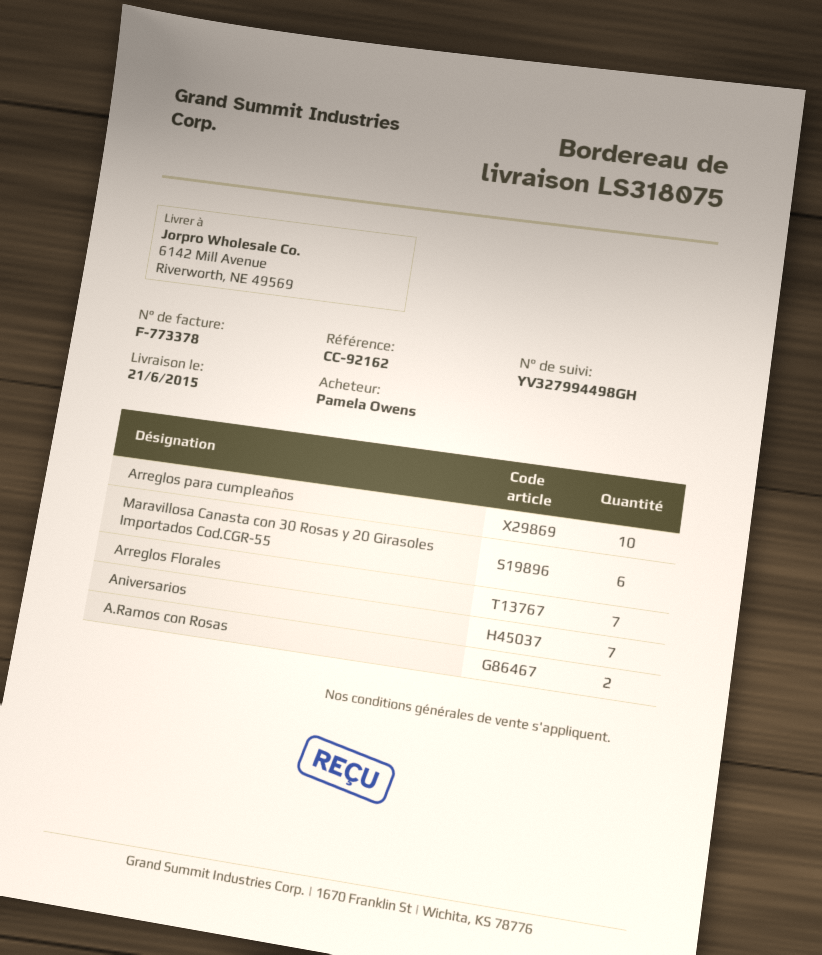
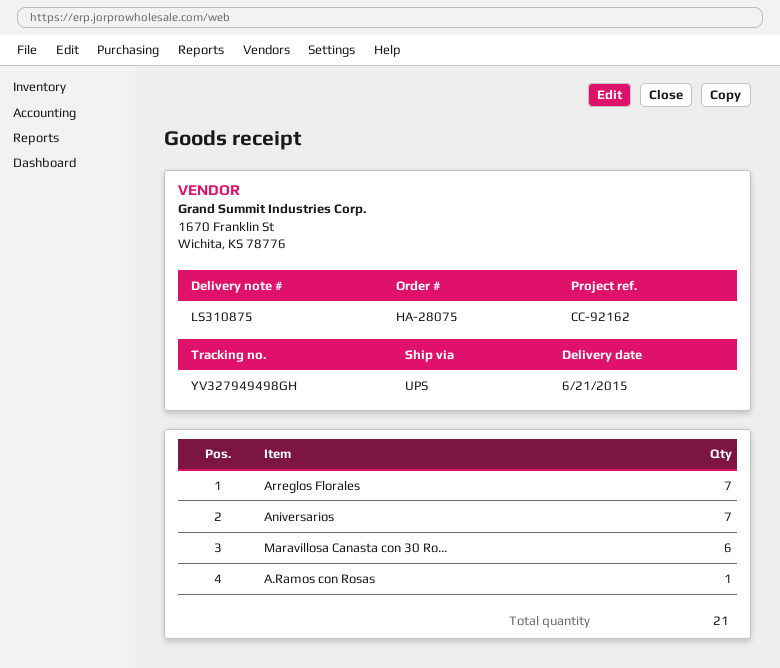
delivery note number: LS318075 -> LS310875
tracking number: YV327994498GH -> YV327949498GH
Arreglos para cumpleaños: 10 -> none
A.Ramos con Rosas: 2 -> 1

